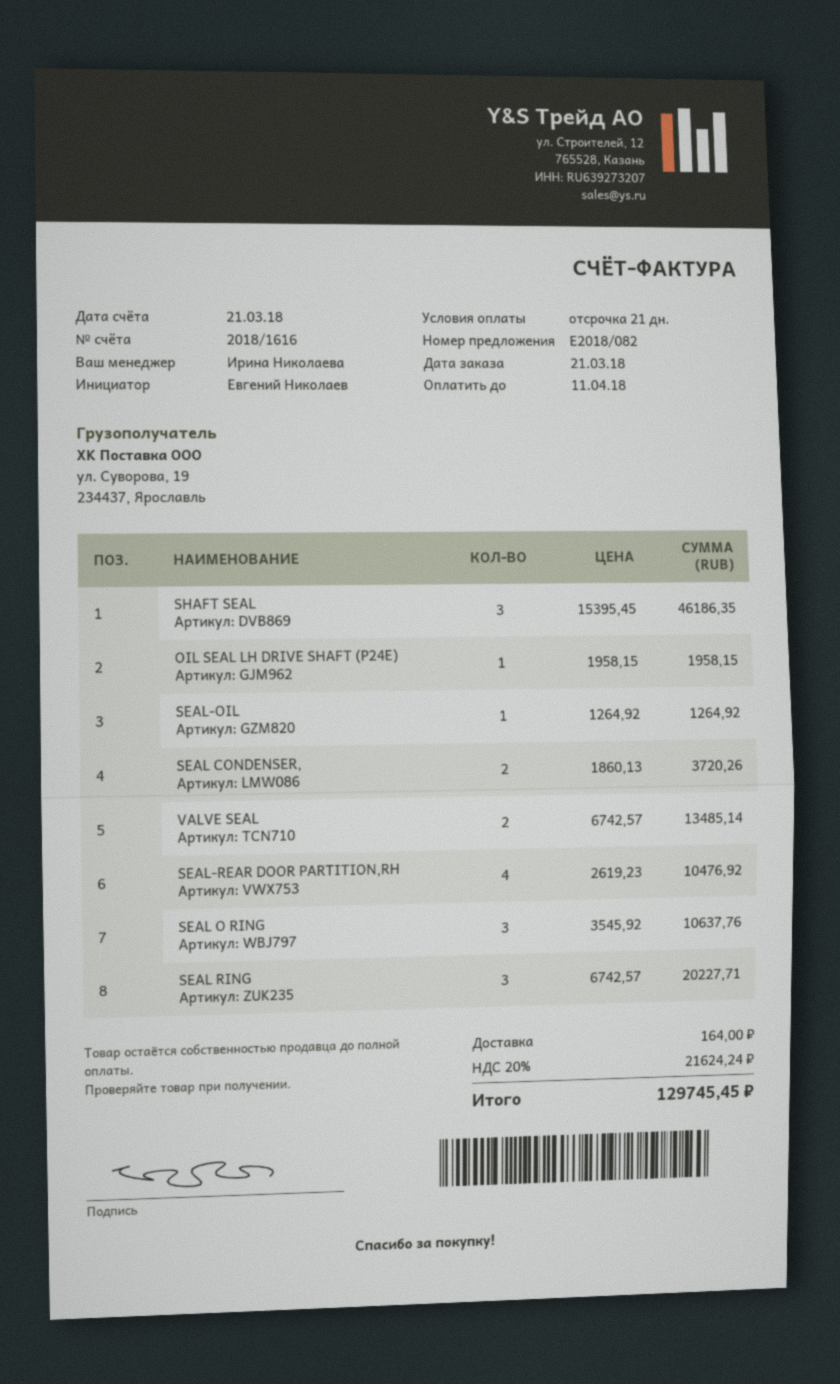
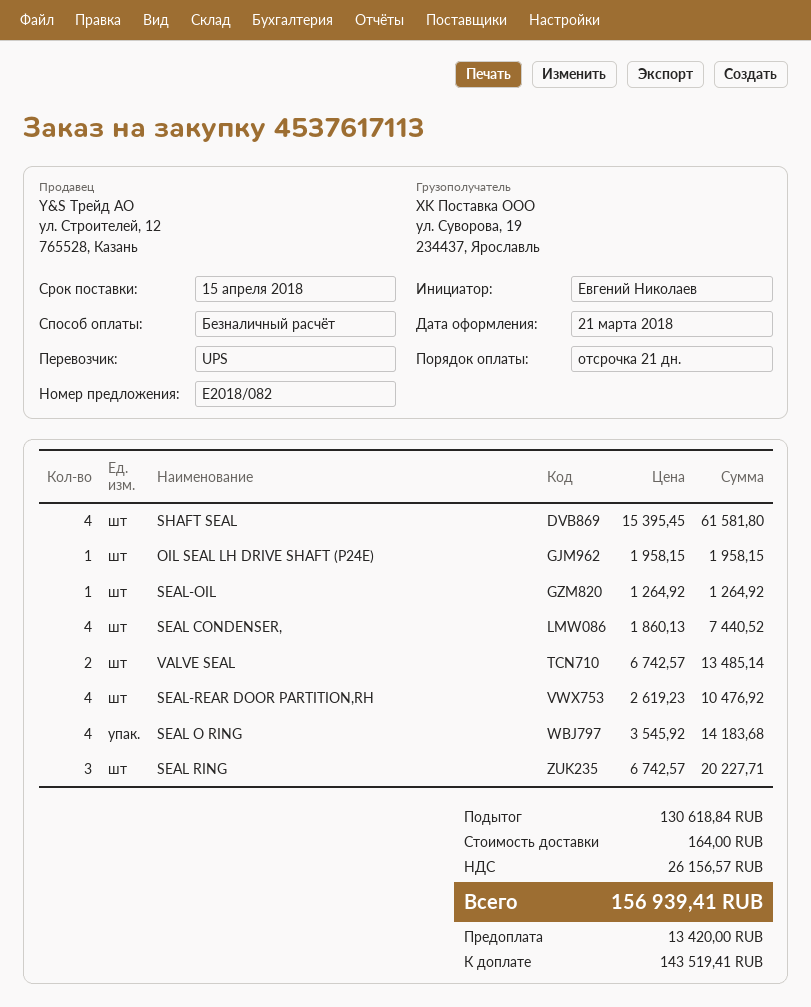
SHAFT SEAL: 3 x 15395.45 = 46186.35 -> 4 x 15395.45 = 61581.80
SEAL CONDENSER,: 2 x 1860.13 = 3720.26 -> 4 x 1860.13 = 7440.52
SEAL O RING: 3 x 3545.92 = 10637.76 -> 4 x 3545.92 = 14183.68
tax: 21624.24 -> 26156.57
total: 129745.45 -> 156939.41

